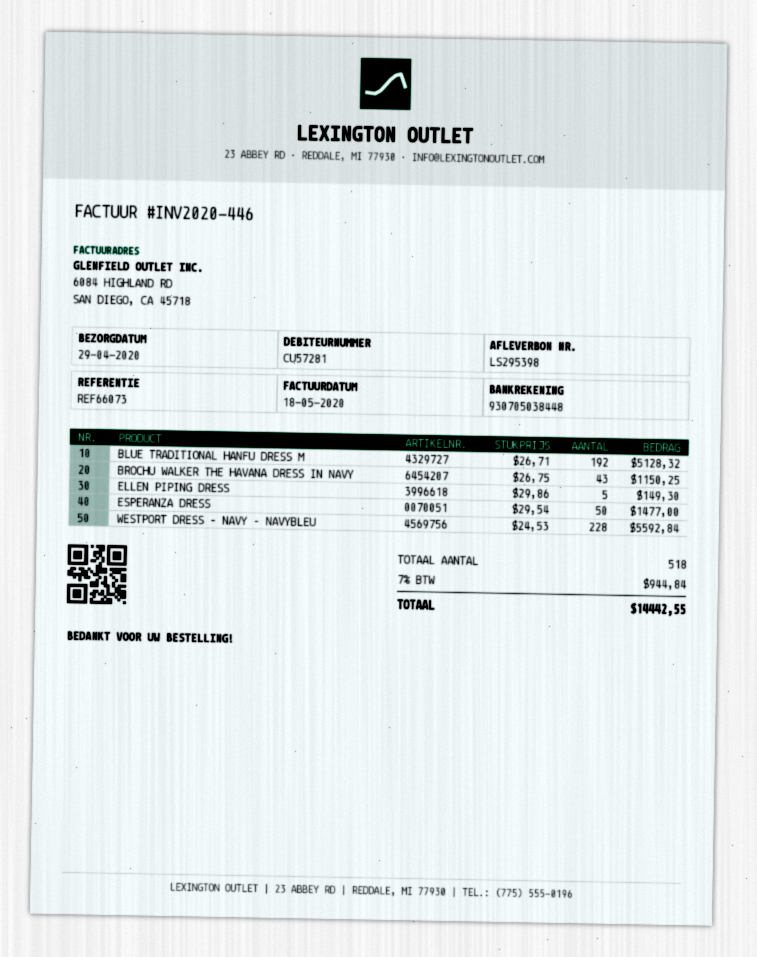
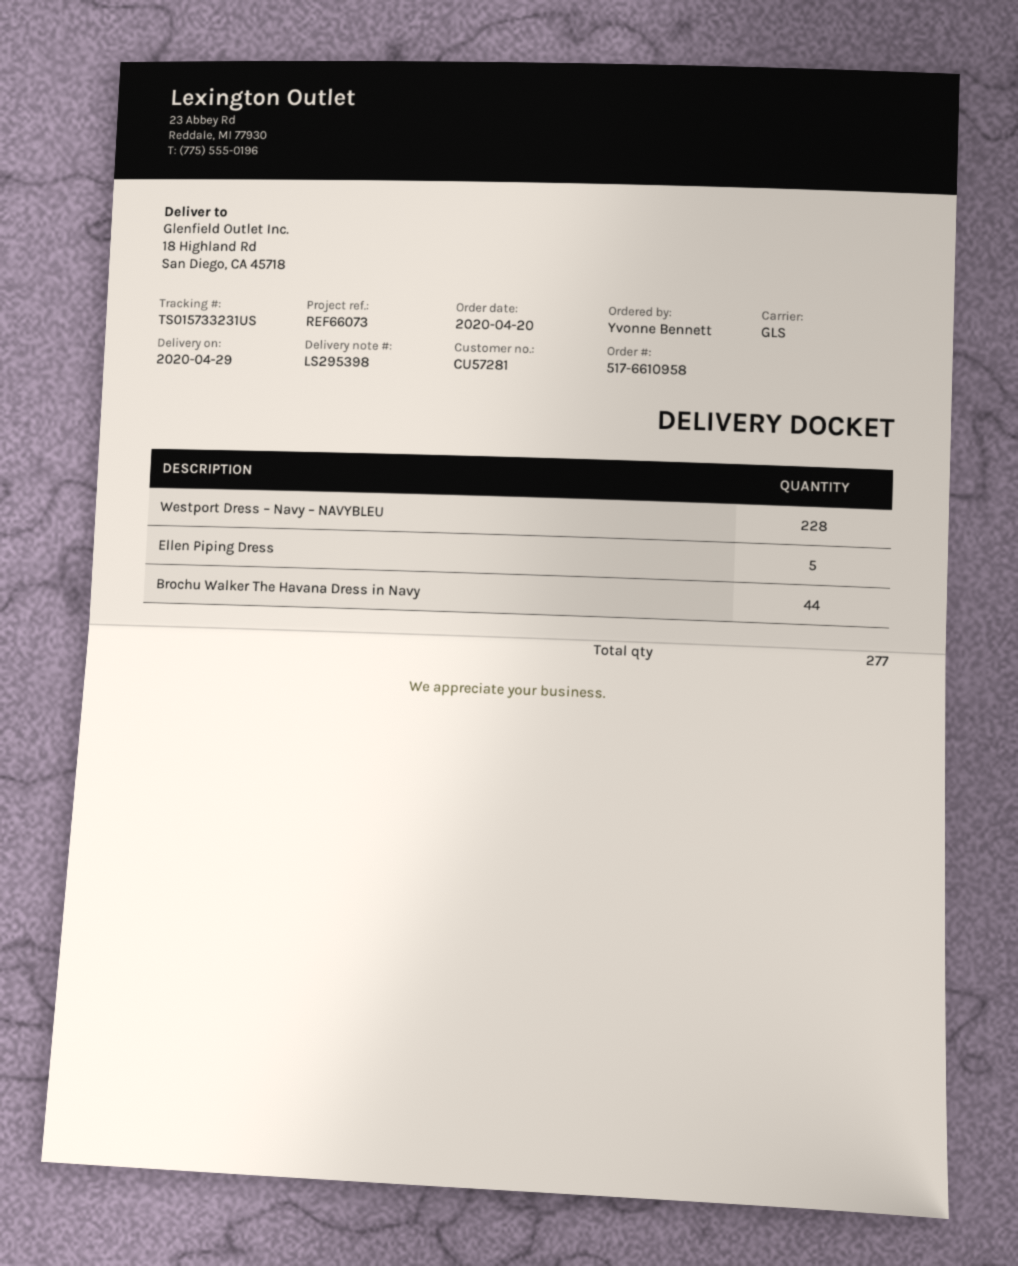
BLUE TRADITIONAL HANFU DRESS M: 192 -> none
BROCHU WALKER THE HAVANA DRESS IN NAVY: 43 -> 44
ESPERANZA DRESS: 50 -> none
total quantity: 518 -> 277

